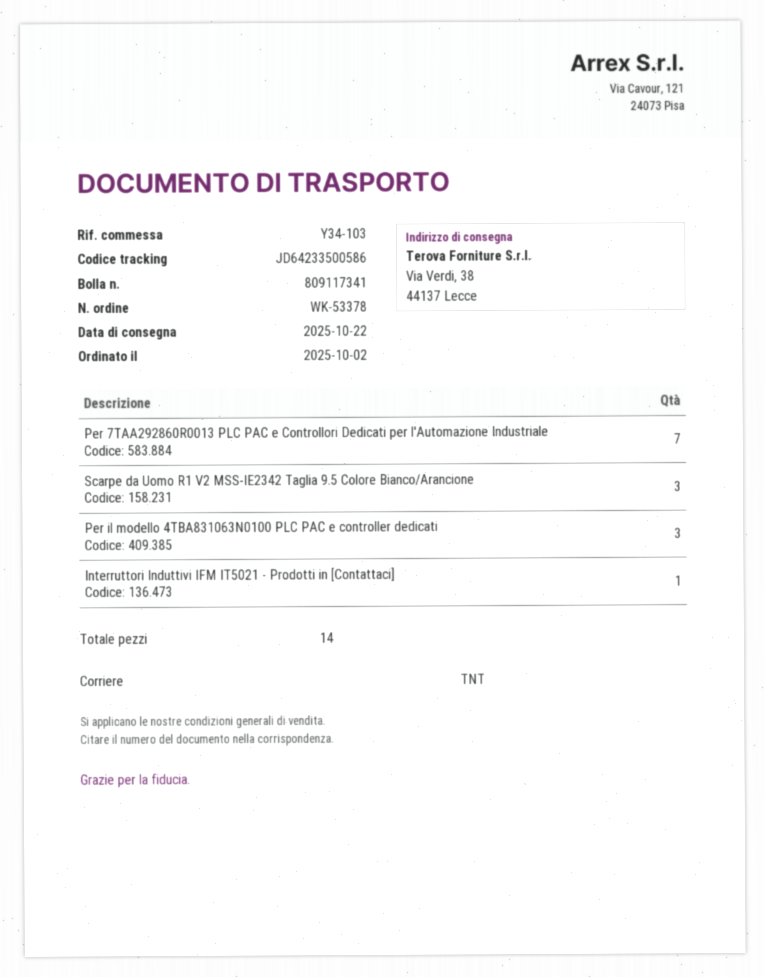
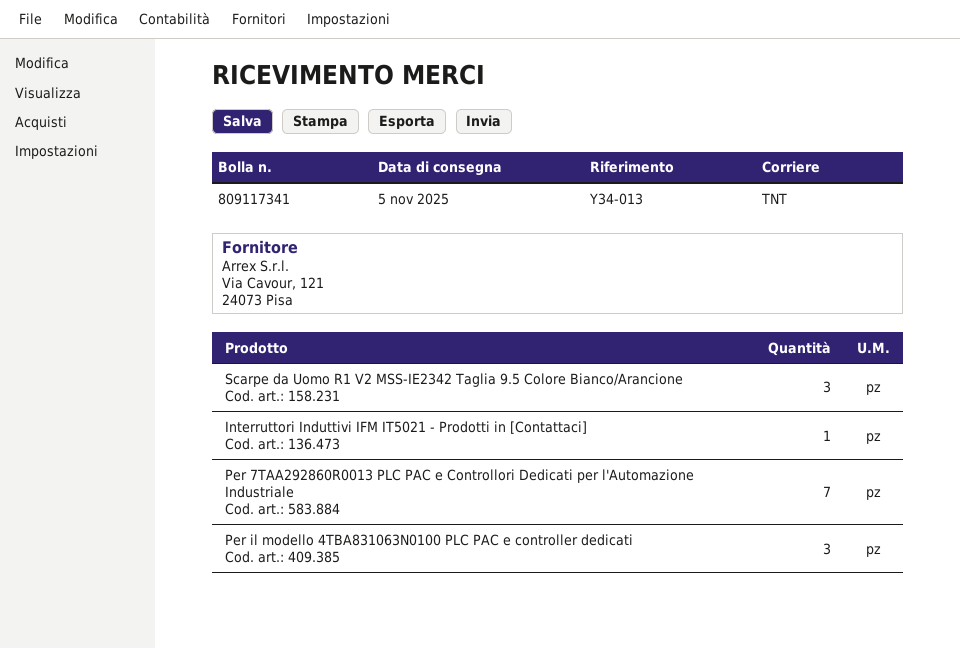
delivery date: 2025-10-22 -> 2025-11-05
reference: Y34-103 -> Y34-013

